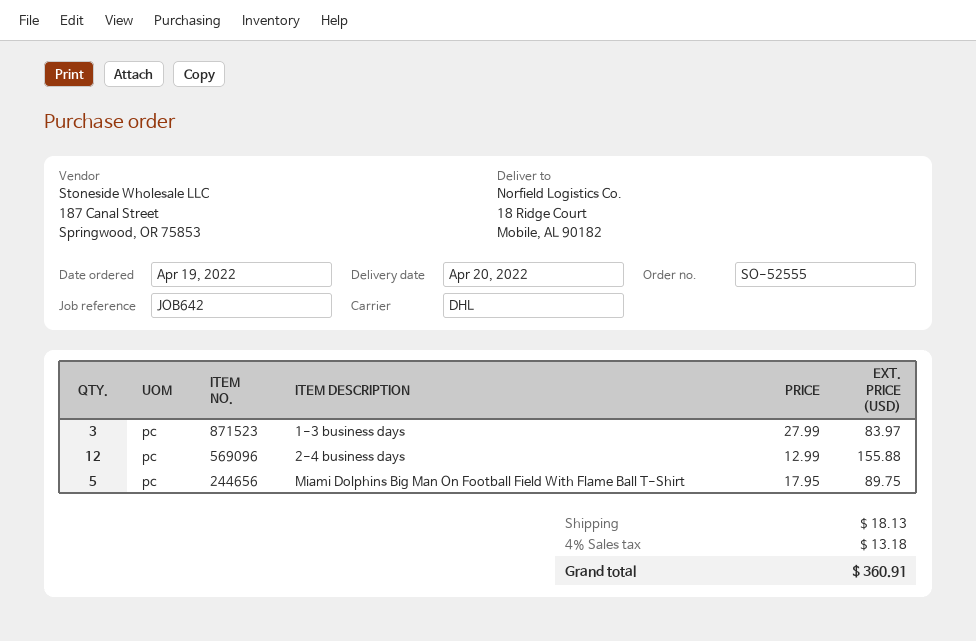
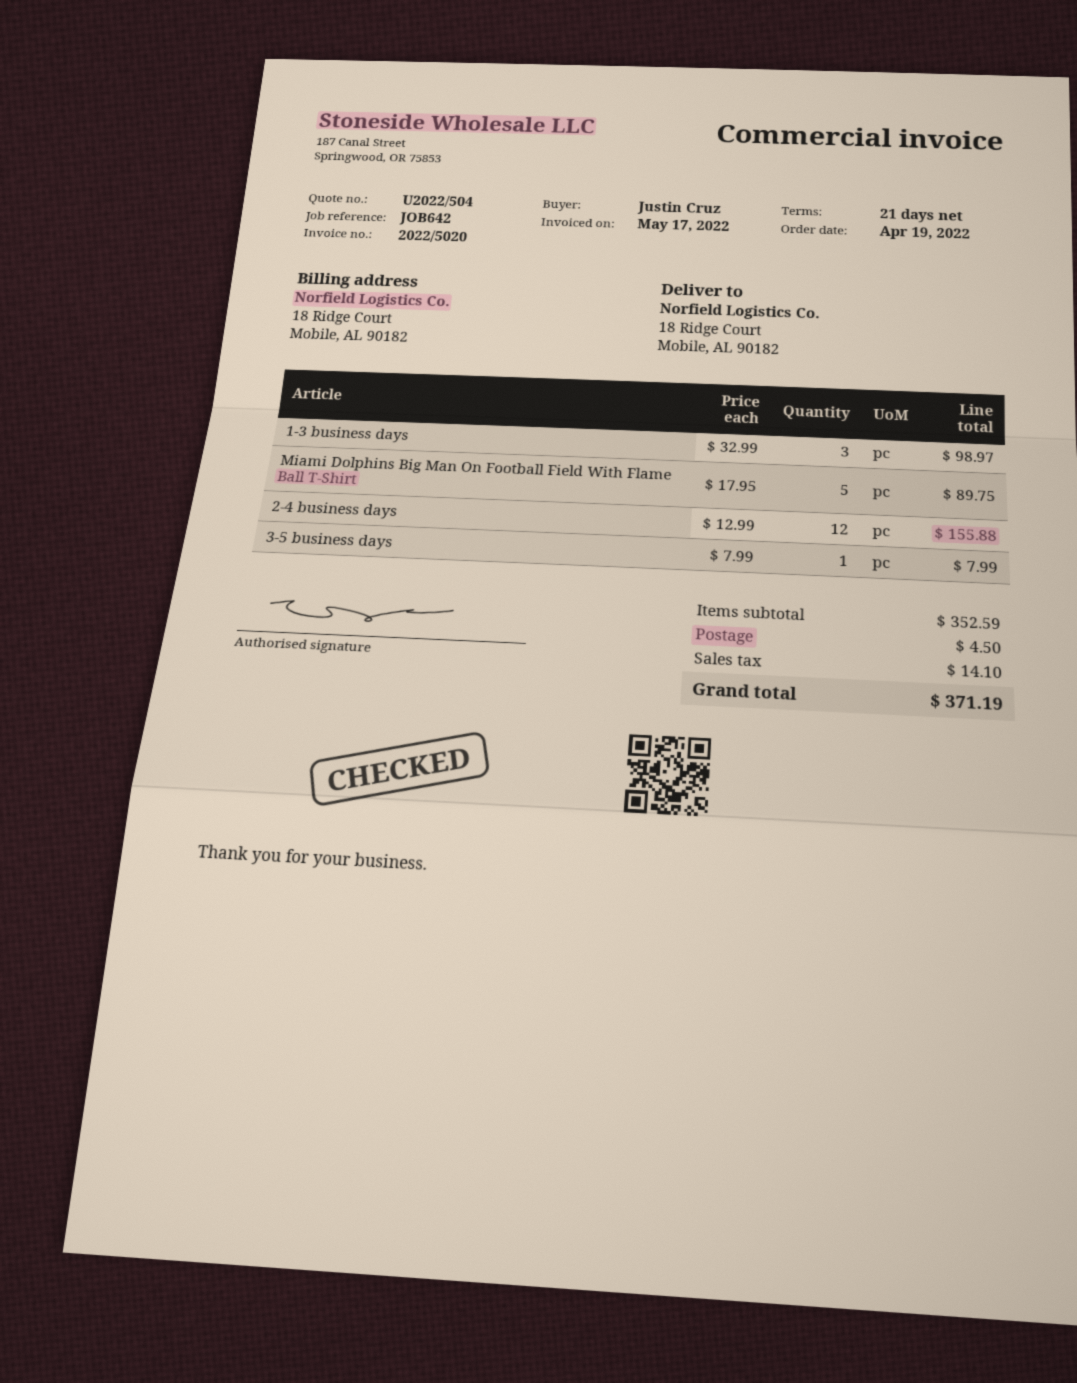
1-3 business days: 3 x 27.99 = 83.97 -> 3 x 32.99 = 98.97
3-5 business days: none -> 1 x 7.99 = 7.99
shipping: 18.13 -> 4.50
tax: 13.18 -> 14.10
total: 360.91 -> 371.19

